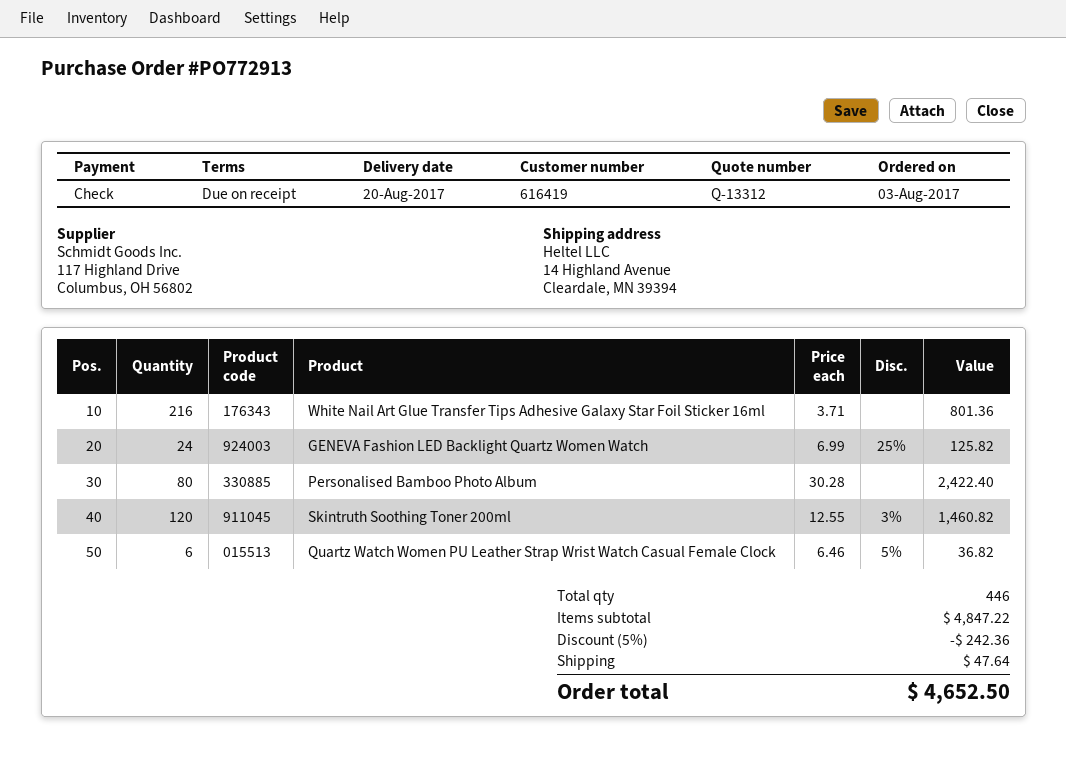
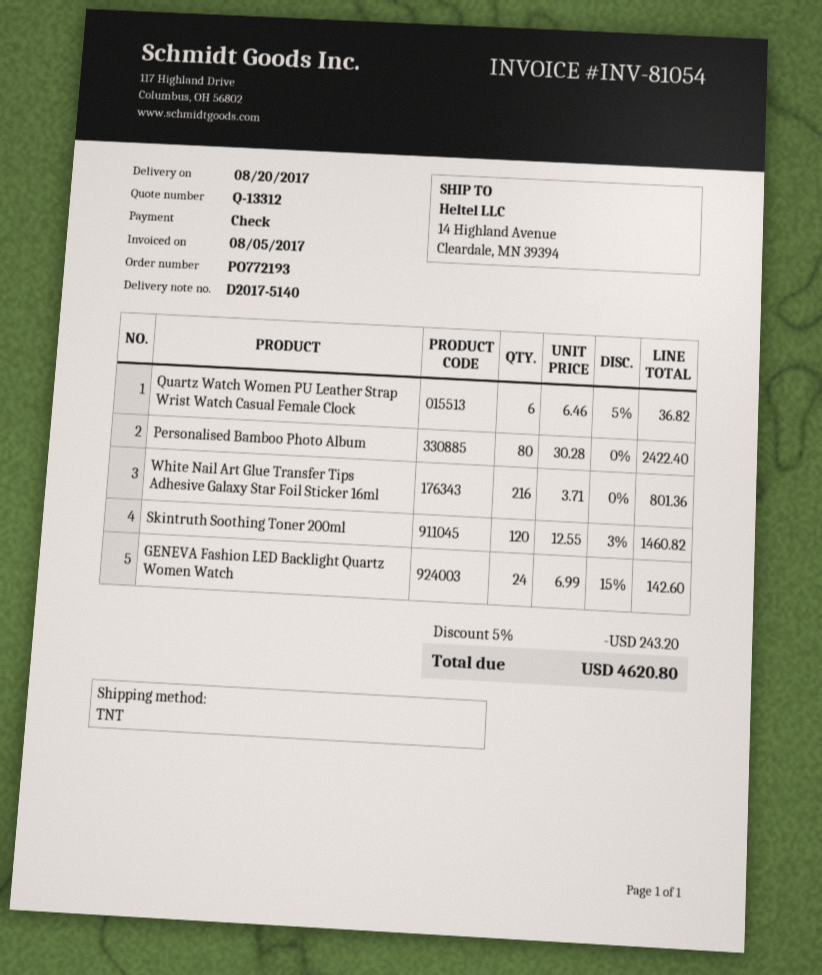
order number: PO772913 -> PO772193
GENEVA Fashion LED Backlight Quartz Women Watch: 24 x 6.99 - 25% = 125.82 -> 24 x 6.99 - 15% = 142.60
discount: 5% = 242.36 -> 5% = 243.20
shipping: 47.64 -> none
total: 4652.50 -> 4620.80

